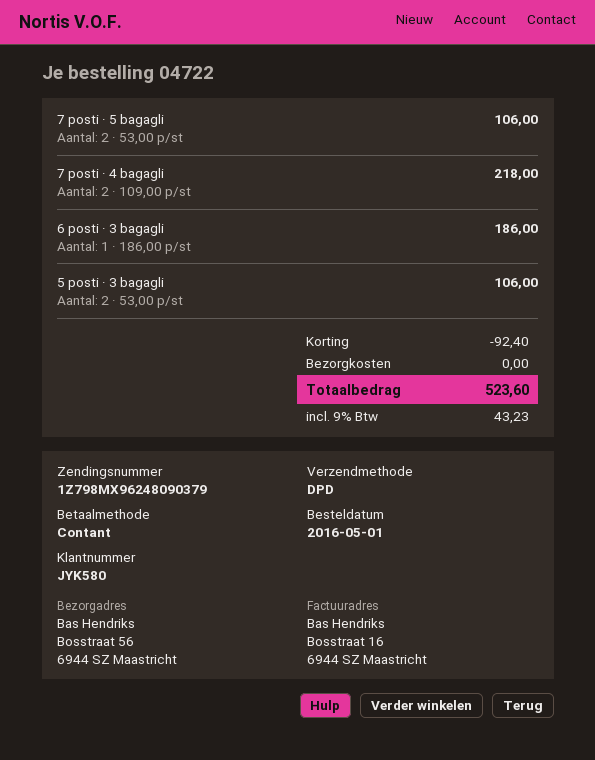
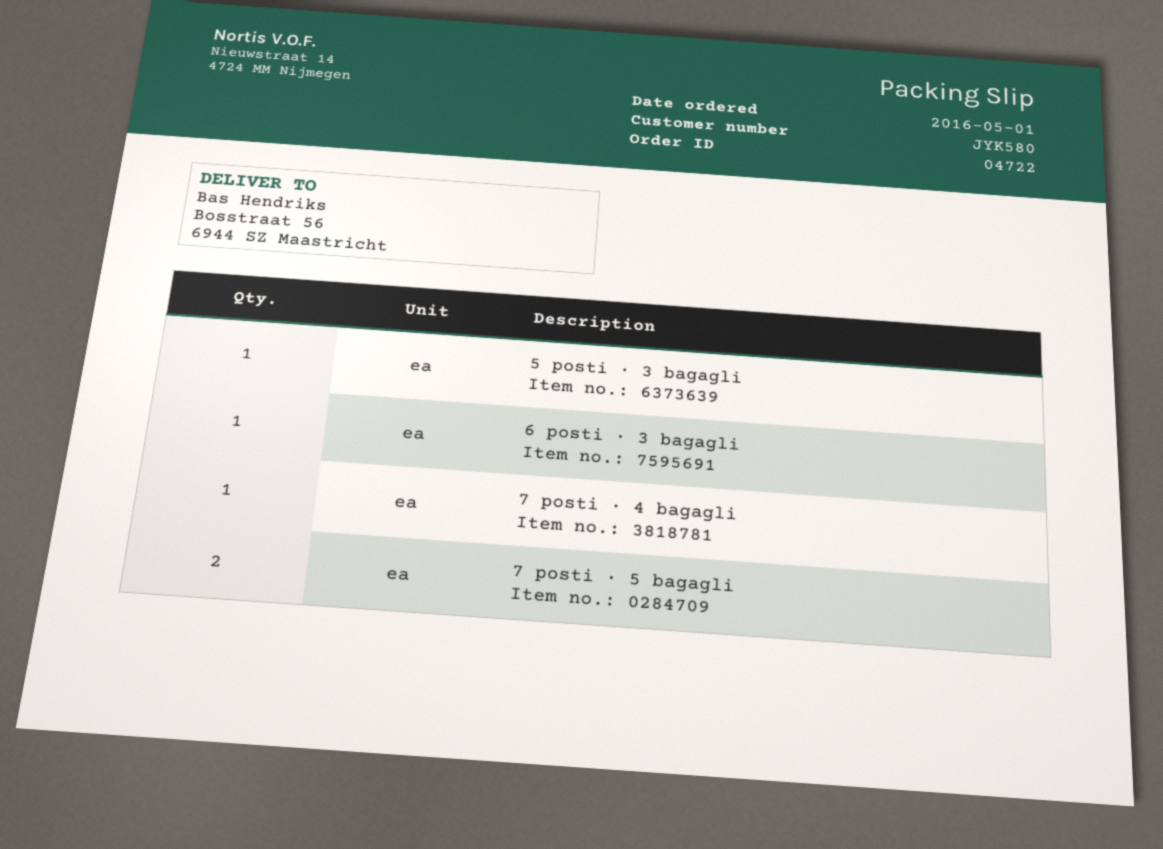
7 posti · 4 bagagli: 2 -> 1
5 posti · 3 bagagli: 2 -> 1

